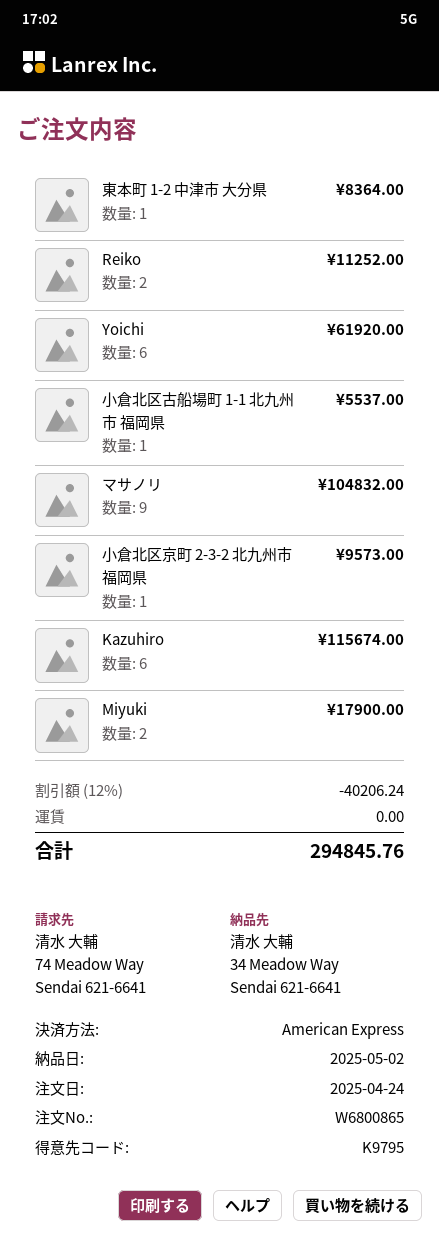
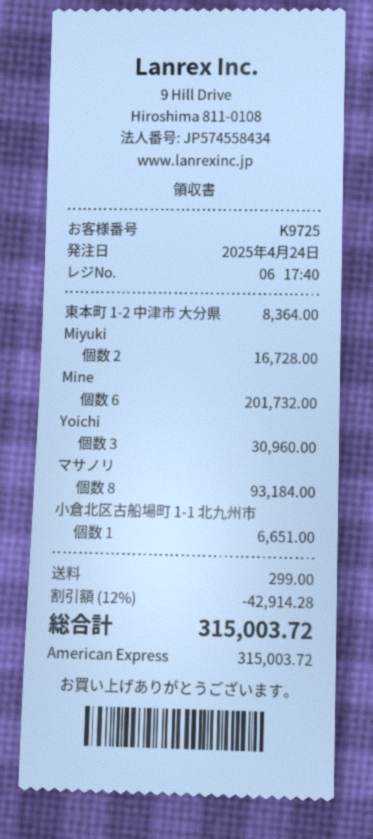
customer number: K9795 -> K9725
Reiko: 2 for 11252.00 -> none
Yoichi: 6 for 61920.00 -> 3 for 30960.00
小倉北区古船場町 1-1 北九州市 福岡県: 1 for 5537.00 -> 1 for 6651.00
マサノリ: 9 for 104832.00 -> 8 for 93184.00
小倉北区京町 2-3-2 北九州市 福岡県: 1 for 9573.00 -> none
Kazuhiro: 6 for 115674.00 -> none
Miyuki: 2 for 17900.00 -> 2 for 16728.00
Mine: none -> 6 for 201732.00
discount: 12% = 40206.24 -> 12% = 42914.28
shipping: 0.00 -> 299.00
total: 294845.76 -> 315003.72

